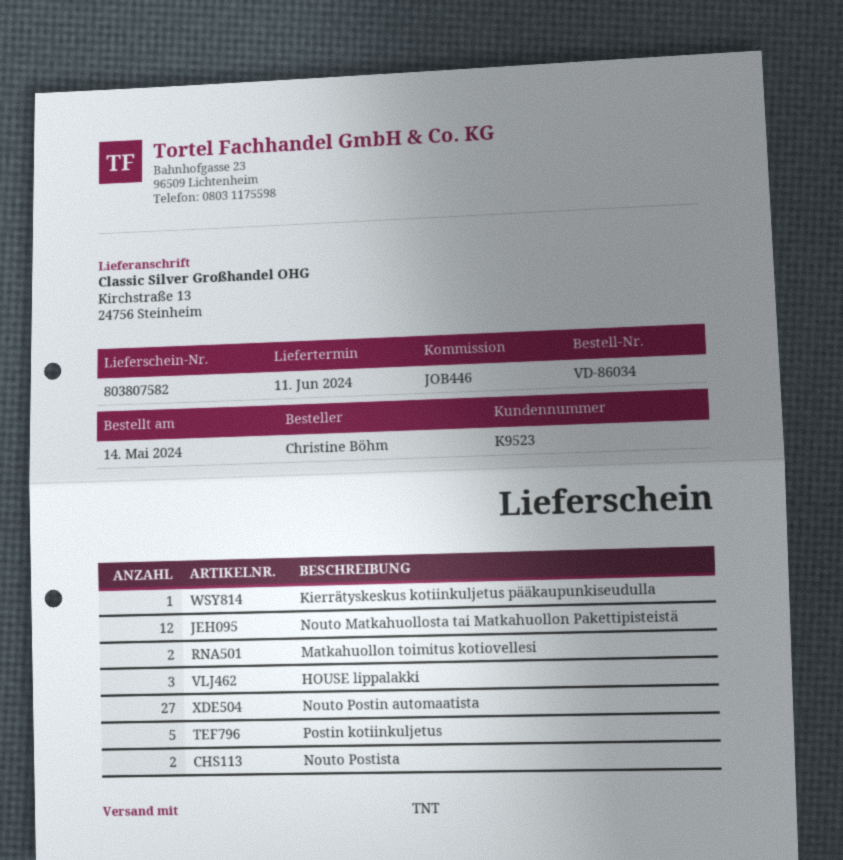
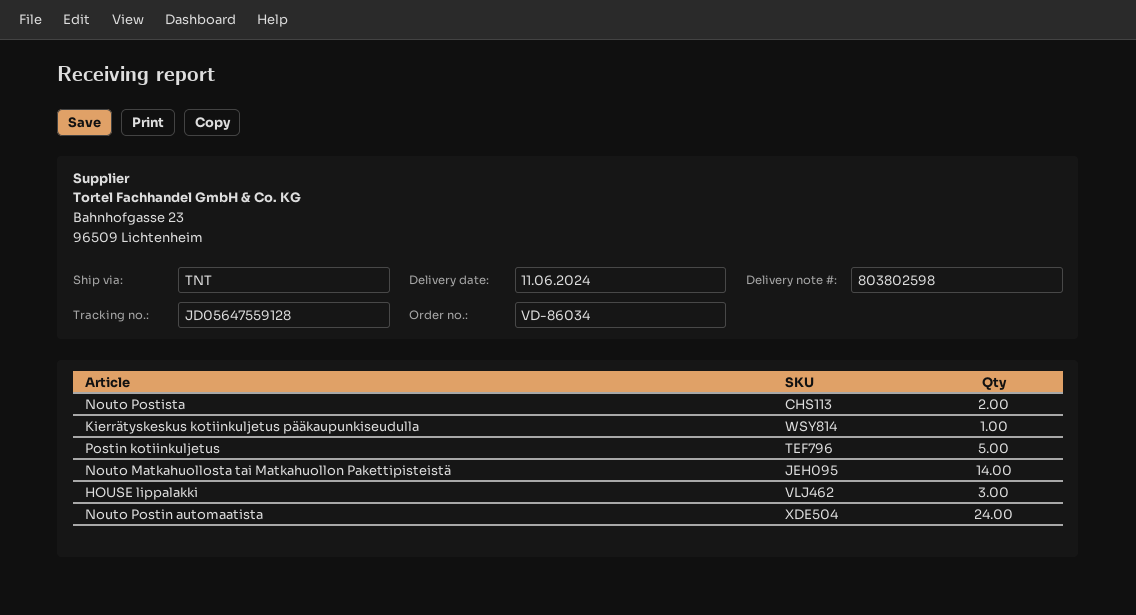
delivery note number: 803807582 -> 803802598
Nouto Matkahuollosta tai Matkahuollon Pakettipisteistä: 12 -> 14
Matkahuollon toimitus kotiovellesi: 2 -> none
Nouto Postin automaatista: 27 -> 24

